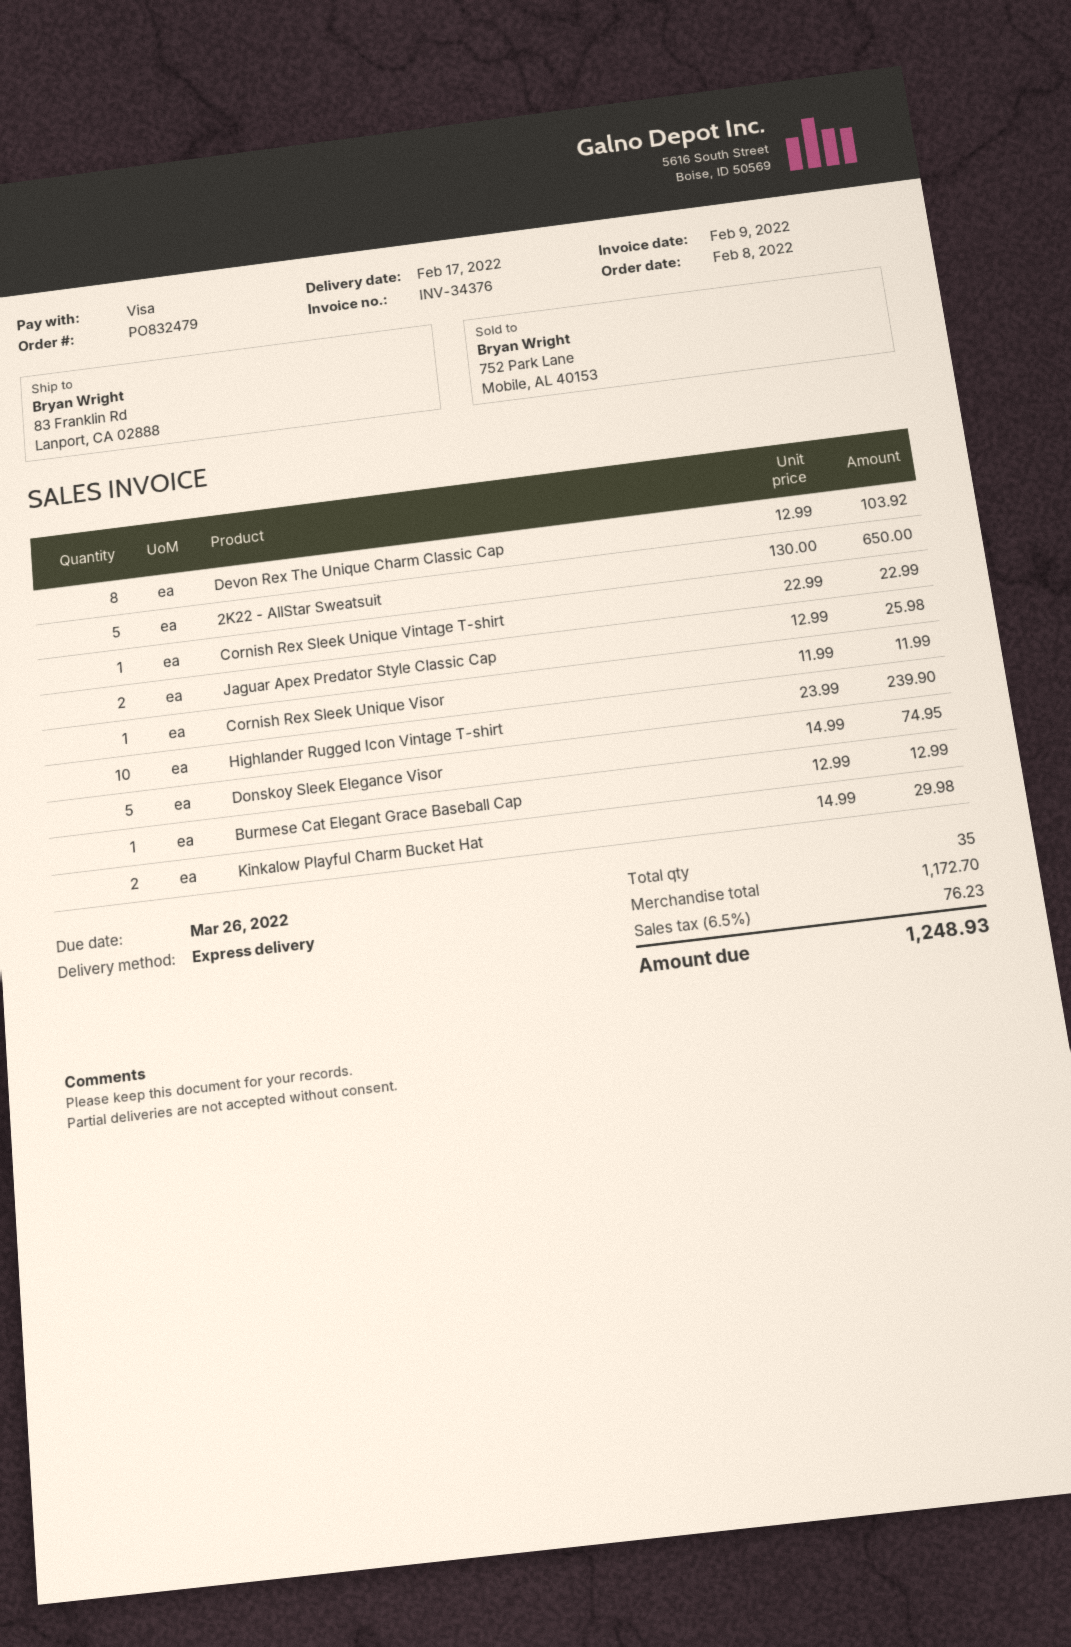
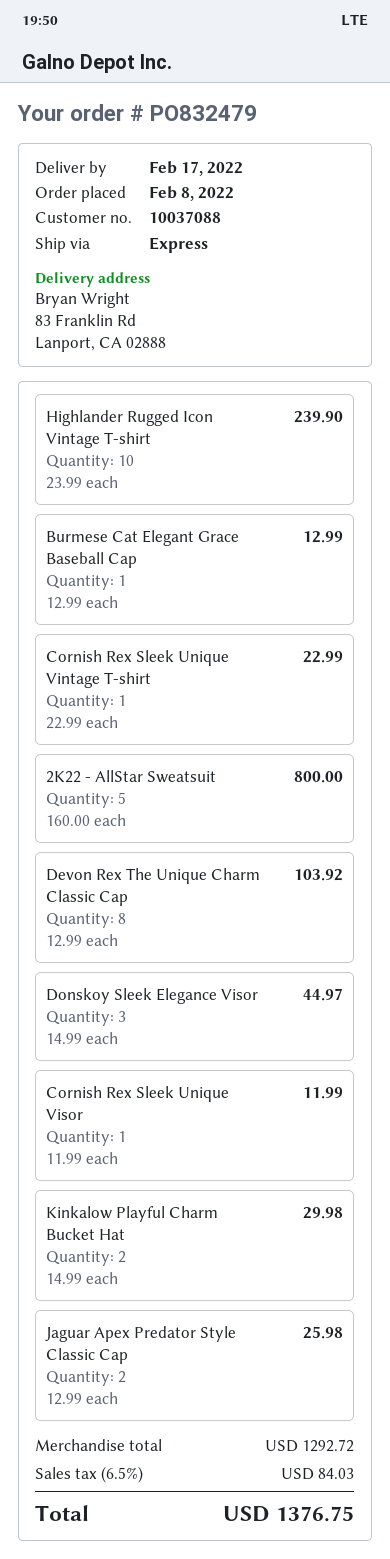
2K22 - AllStar Sweatsuit: 5 x 130.00 = 650.00 -> 5 x 160.00 = 800.00
Donskoy Sleek Elegance Visor: 5 x 14.99 = 74.95 -> 3 x 14.99 = 44.97
subtotal: 1172.70 -> 1292.72
tax: 6.5% = 76.23 -> 6.5% = 84.03
total: 1248.93 -> 1376.75

